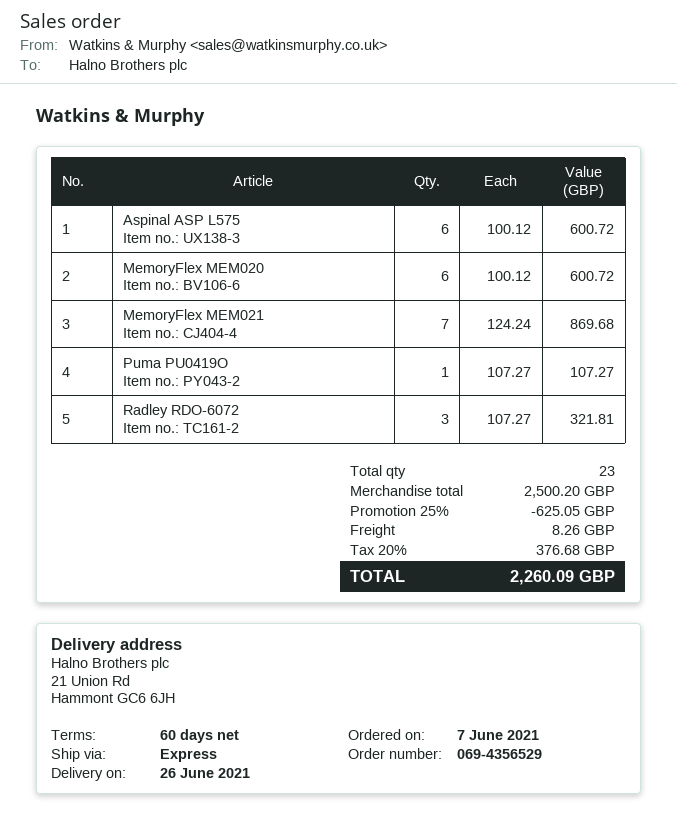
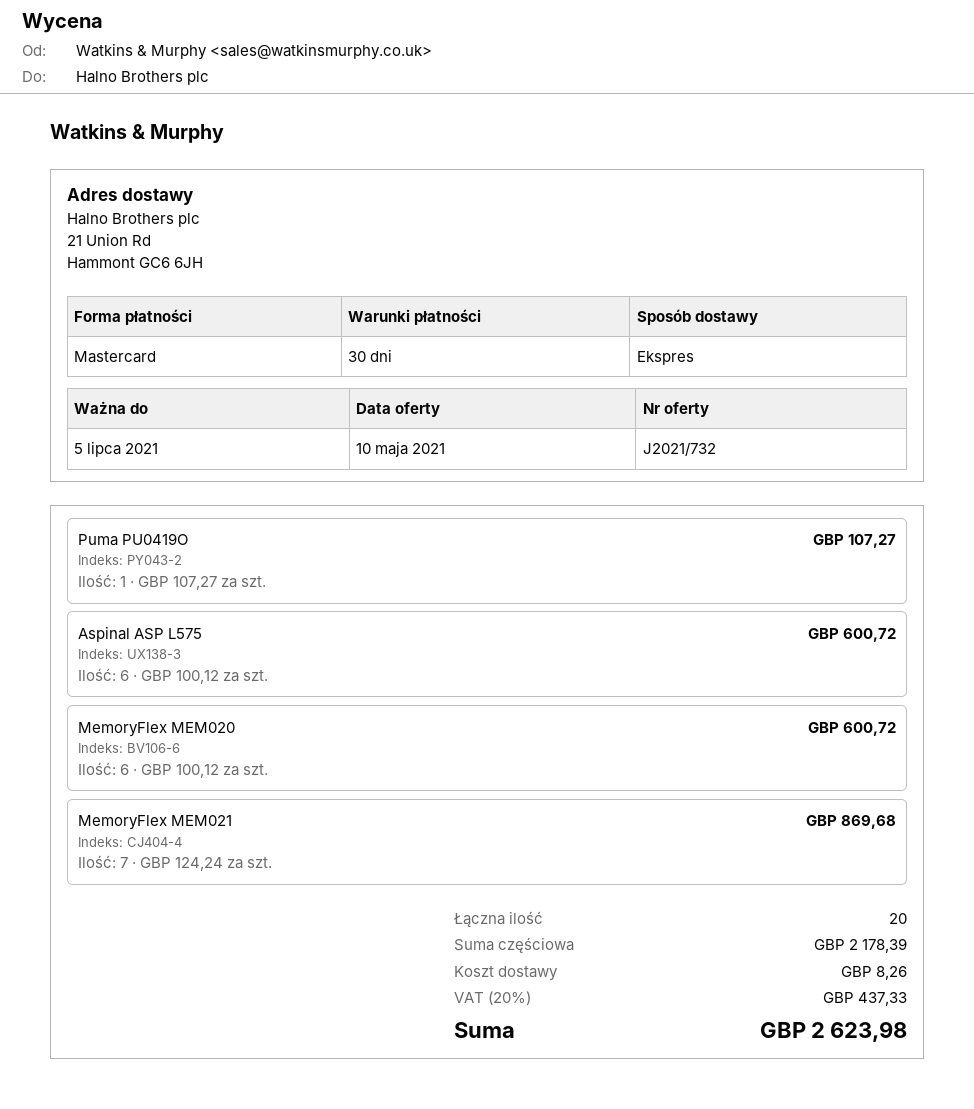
payment terms: 60 days -> 30 days
Radley RDO-6072: 3 x 107.27 = 321.81 -> none
total quantity: 23 -> 20
subtotal: 2500.20 -> 2178.39
discount: 25% = 625.05 -> none
tax: 20% = 376.68 -> 20% = 437.33
total: 2260.09 -> 2623.98

